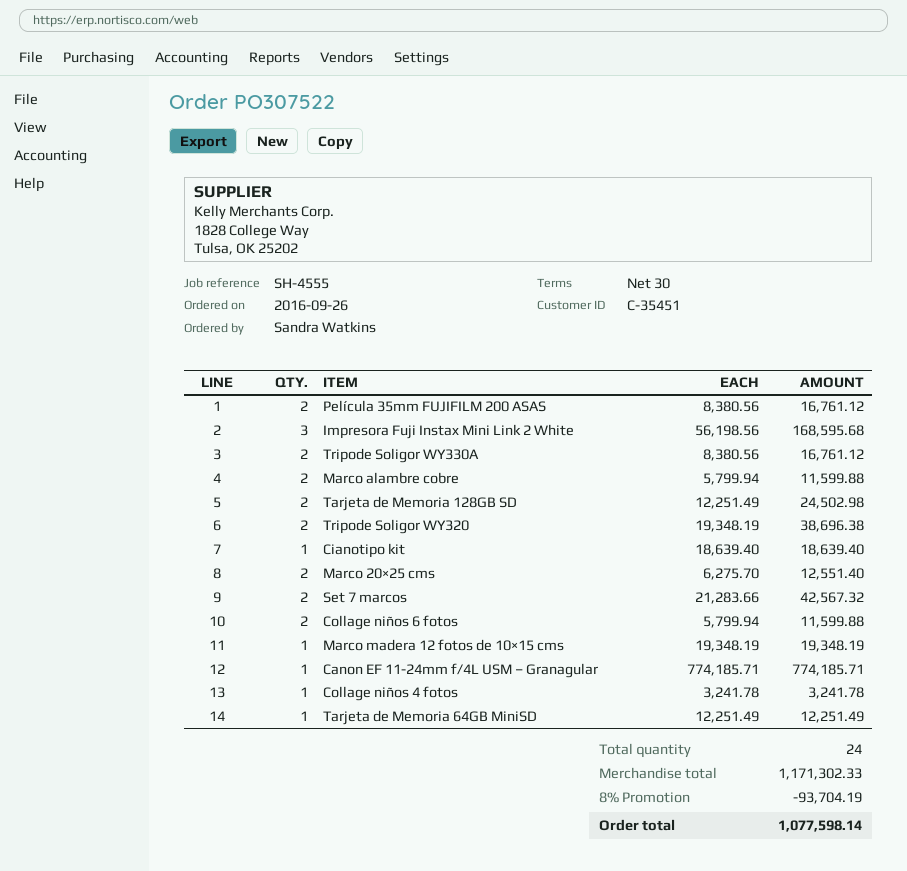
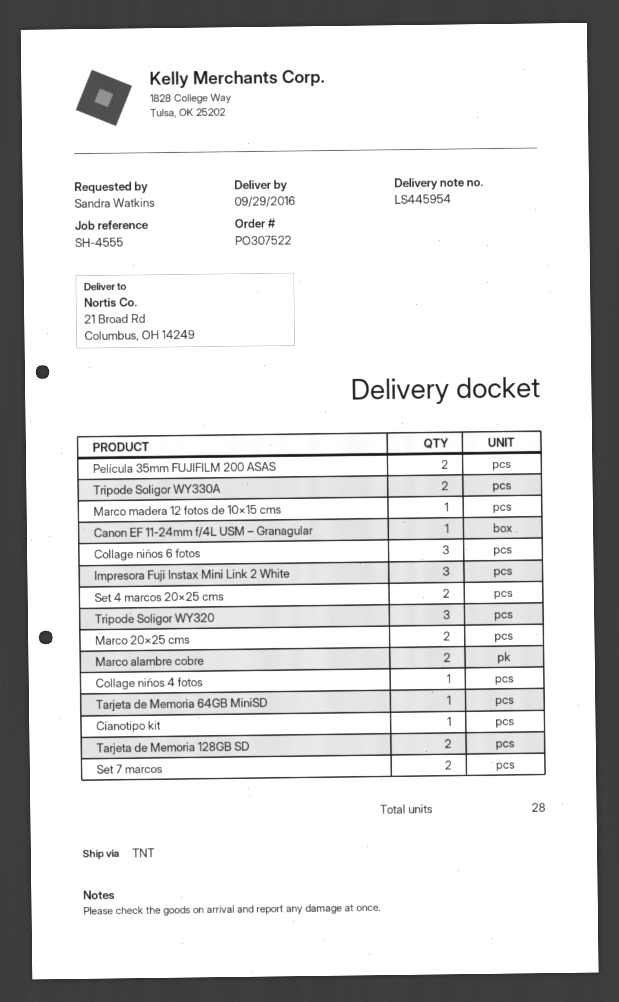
Tripode Soligor WY320: 2 -> 3
Collage niños 6 fotos: 2 -> 3
Set 4 marcos 20×25 cms: none -> 2
total quantity: 24 -> 28

